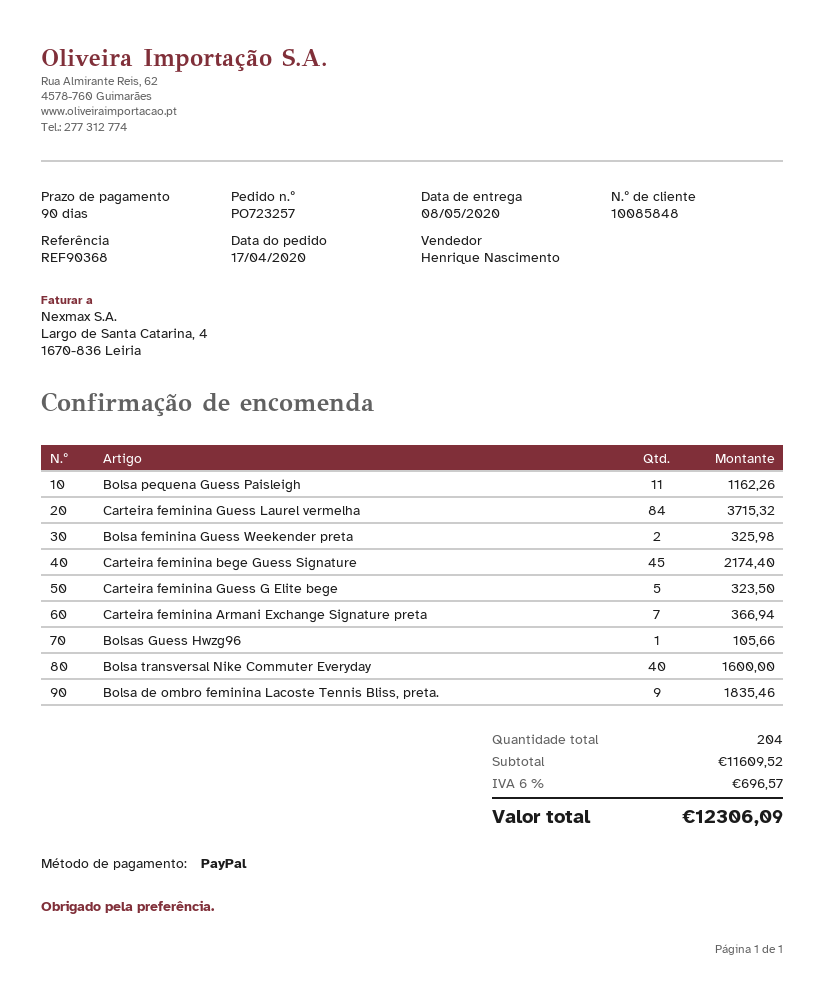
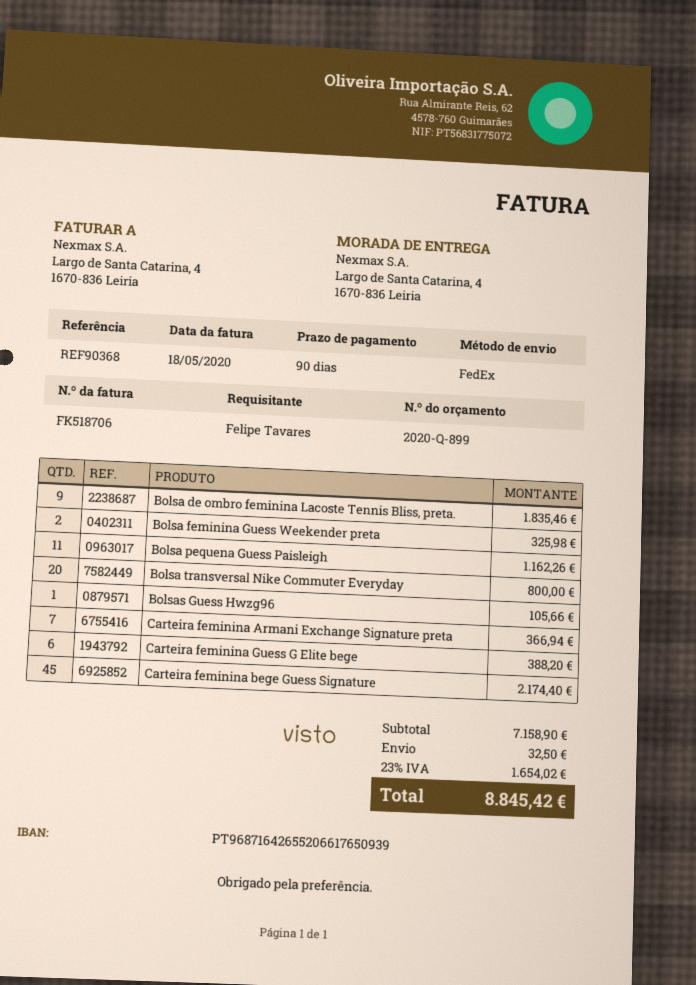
Carteira feminina Guess Laurel vermelha: 84 for 3715.32 -> none
Carteira feminina Guess G Elite bege: 5 for 323.50 -> 6 for 388.20
Bolsa transversal Nike Commuter Everyday: 40 for 1600.00 -> 20 for 800.00
subtotal: 11609.52 -> 7158.90
shipping: none -> 32.50
tax: 6% = 696.57 -> 23% = 1654.02
total: 12306.09 -> 8845.42

